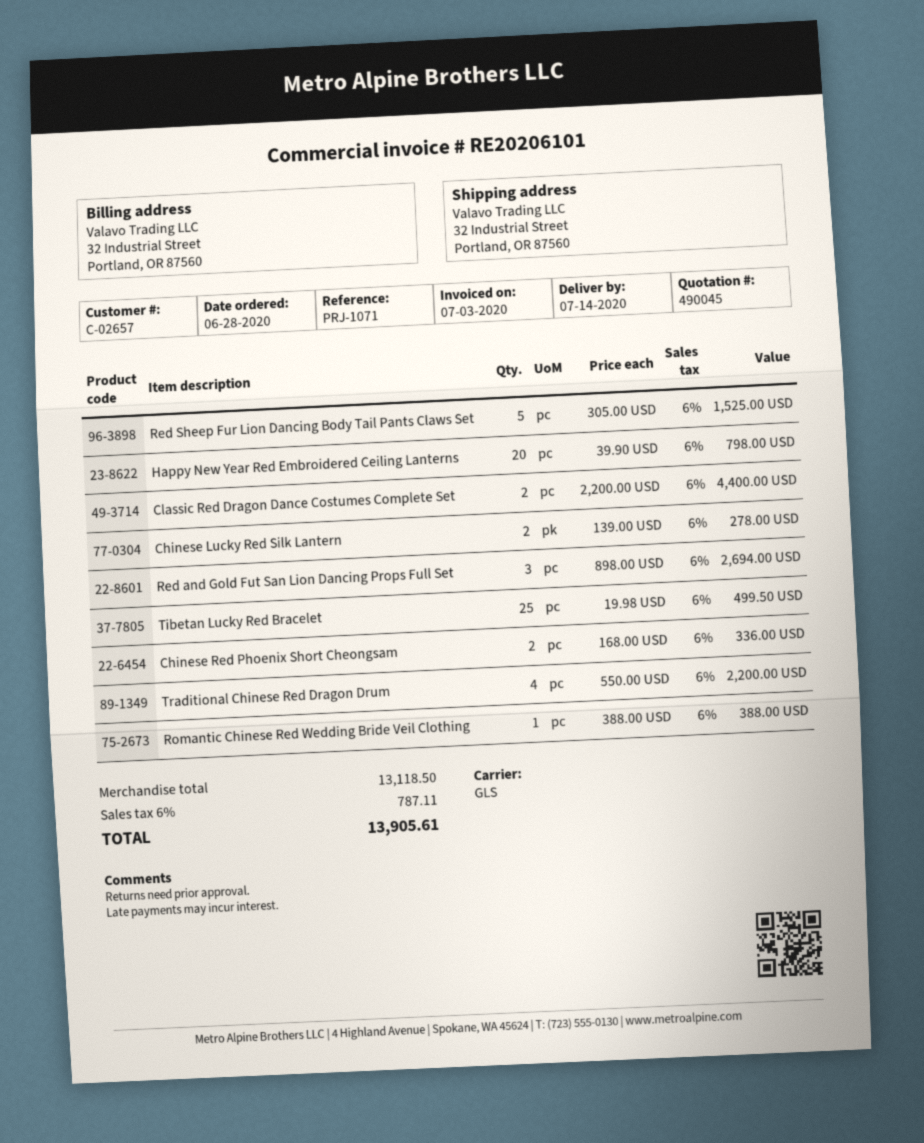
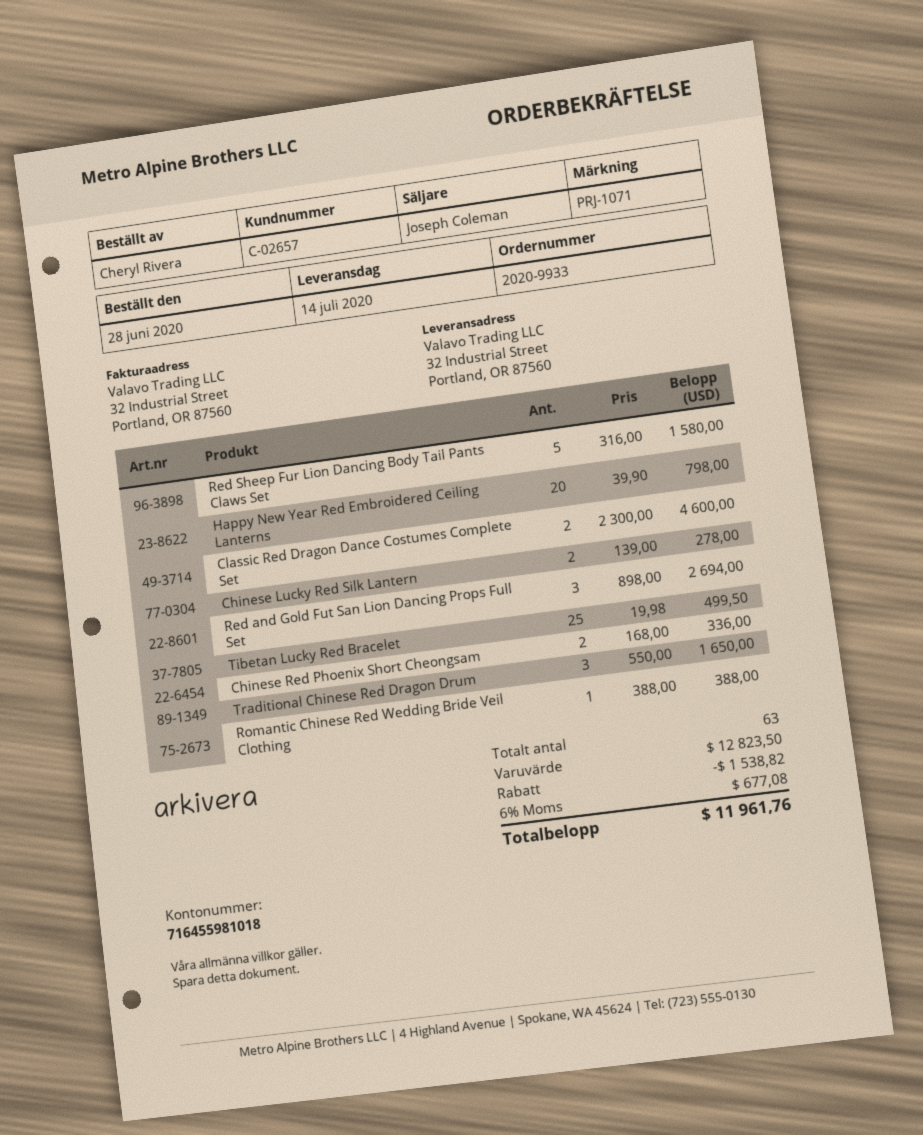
Red Sheep Fur Lion Dancing Body Tail Pants Claws Set: 5 x 305.00 = 1525.00 -> 5 x 316.00 = 1580.00
Classic Red Dragon Dance Costumes Complete Set: 2 x 2200.00 = 4400.00 -> 2 x 2300.00 = 4600.00
Traditional Chinese Red Dragon Drum: 4 x 550.00 = 2200.00 -> 3 x 550.00 = 1650.00
subtotal: 13118.50 -> 12823.50
discount: none -> 1538.82
tax: 6% = 787.11 -> 6% = 677.08
total: 13905.61 -> 11961.76

